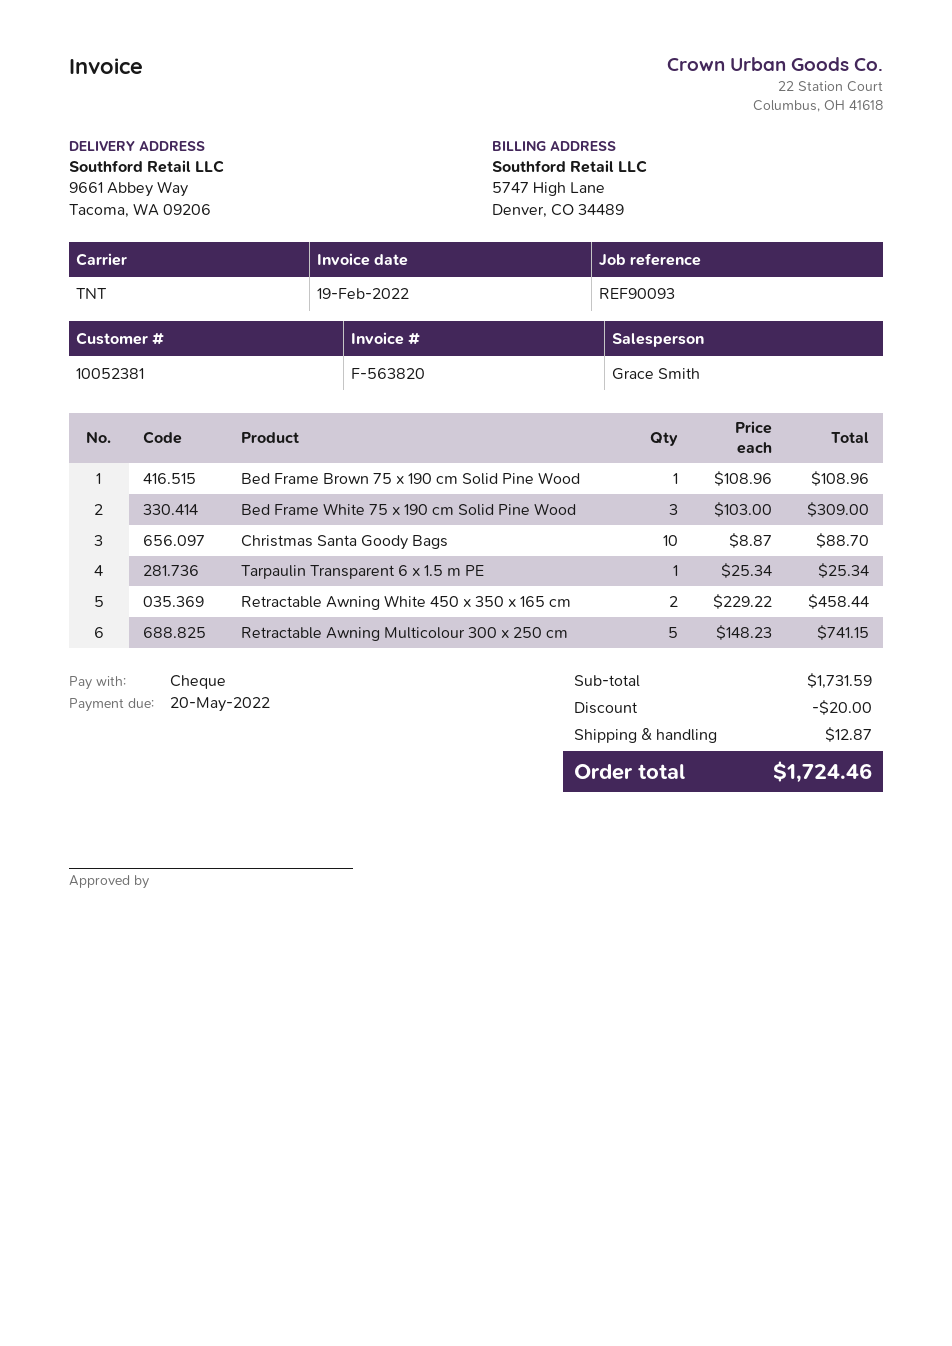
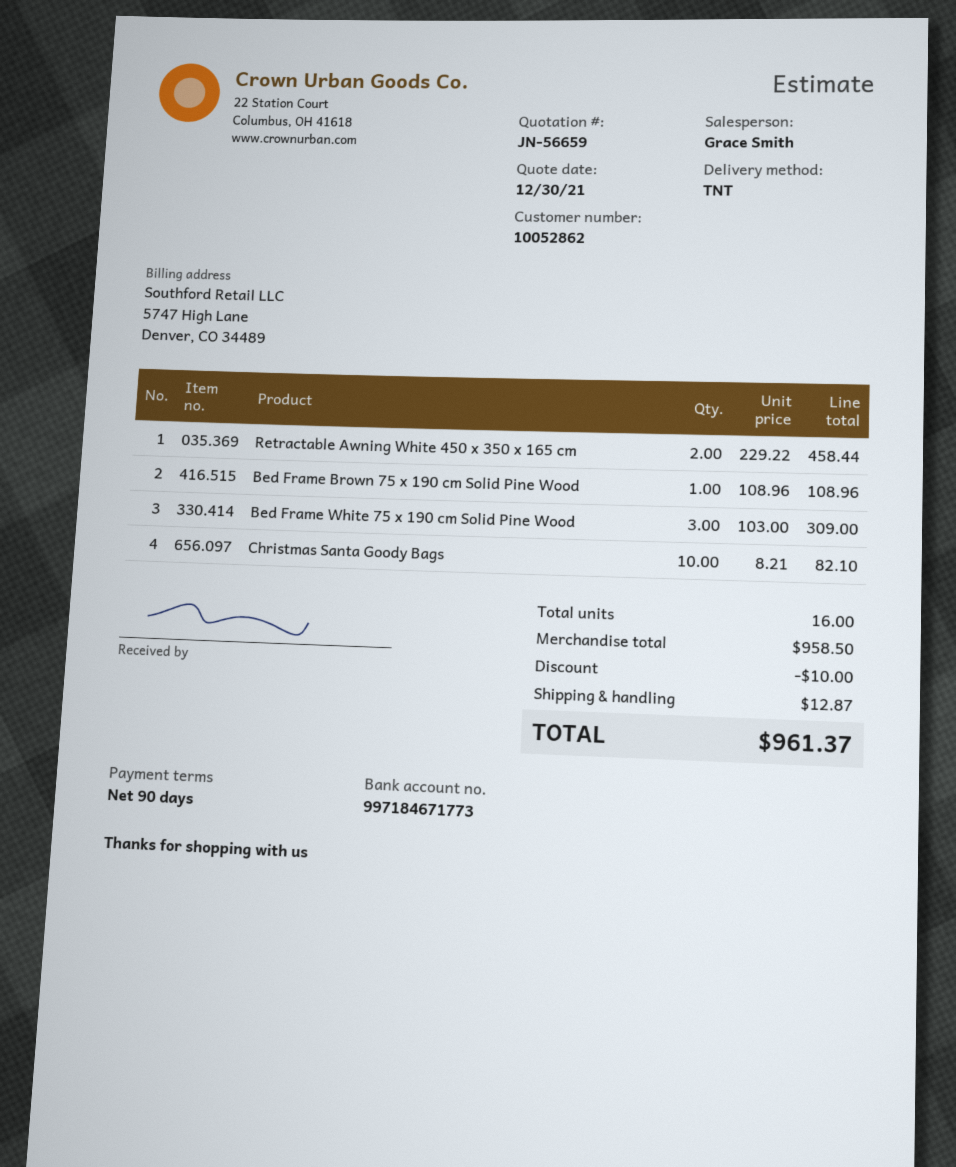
customer number: 10052381 -> 10052862
Christmas Santa Goody Bags: 10 x 8.87 = 88.70 -> 10 x 8.21 = 82.10
Tarpaulin Transparent 6 x 1.5 m PE: 1 x 25.34 = 25.34 -> none
Retractable Awning Multicolour 300 x 250 cm: 5 x 148.23 = 741.15 -> none
subtotal: 1731.59 -> 958.50
discount: 20.00 -> 10.00
total: 1724.46 -> 961.37

